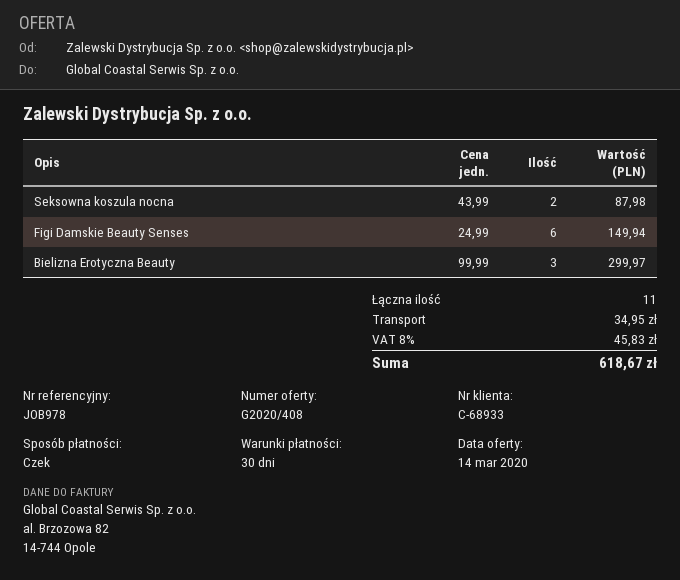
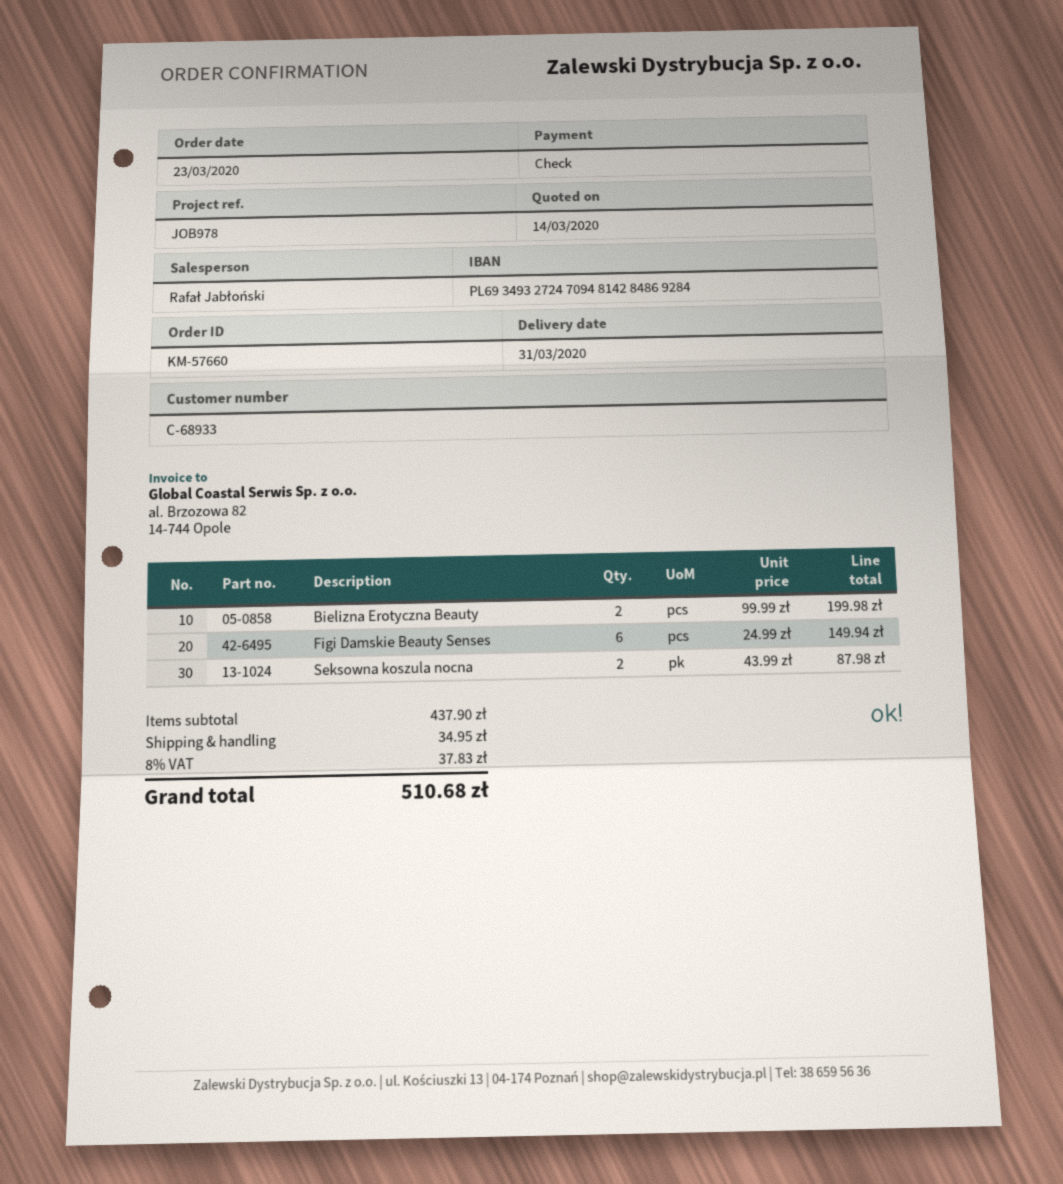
Bielizna Erotyczna Beauty: 3 x 99.99 = 299.97 -> 2 x 99.99 = 199.98
tax: 8% = 45.83 -> 8% = 37.83
total: 618.67 -> 510.68

